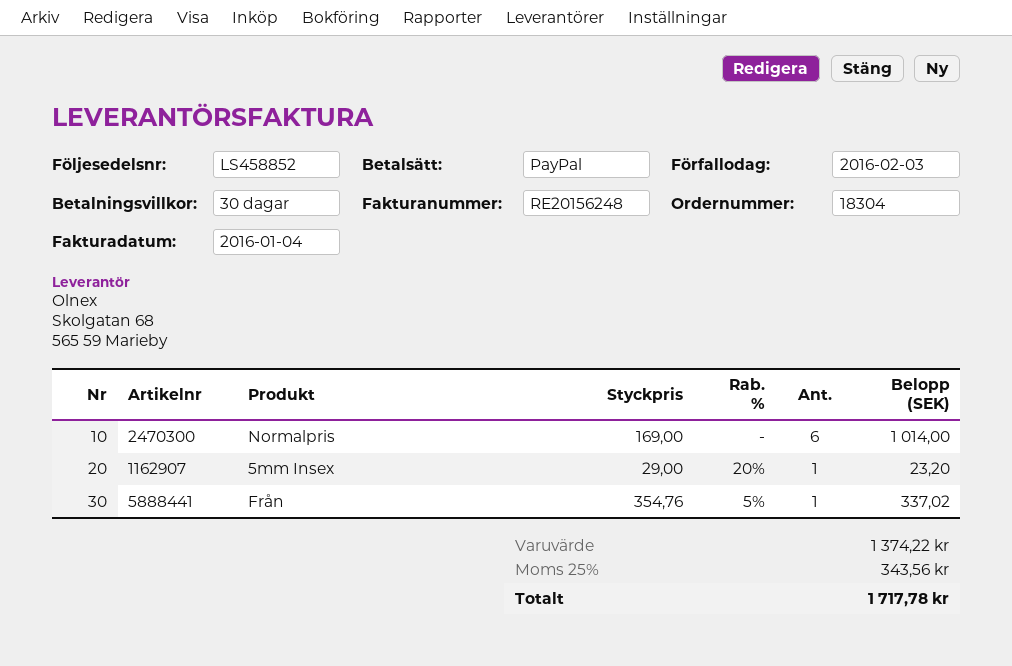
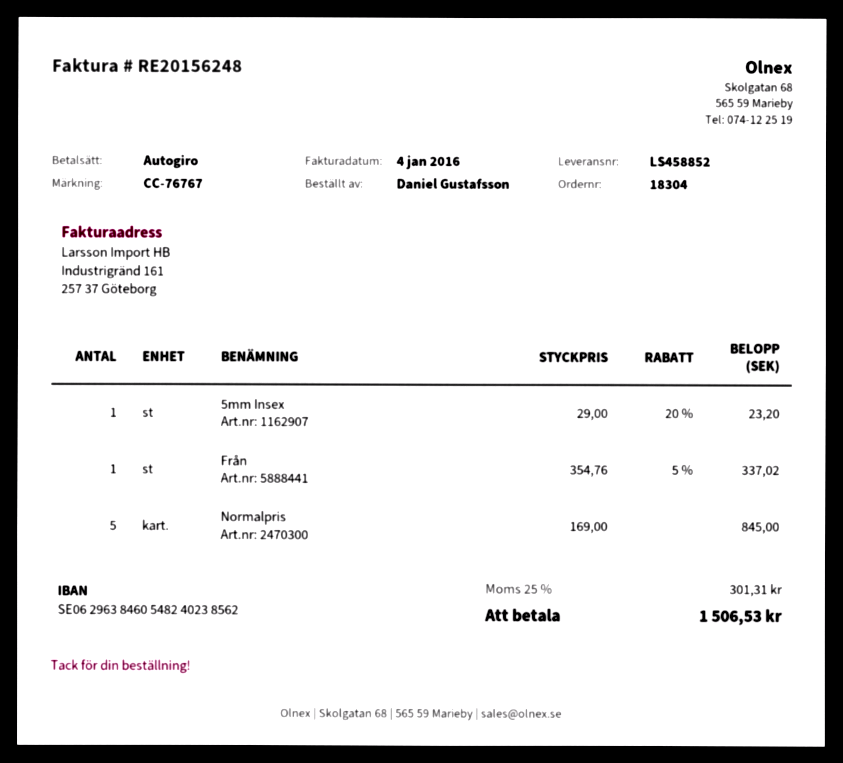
payment method: PayPal -> direct debit
Normalpris: 6 x 169.00 = 1014.00 -> 5 x 169.00 = 845.00
tax: 25% = 343.56 -> 25% = 301.31
total: 1717.78 -> 1506.53

